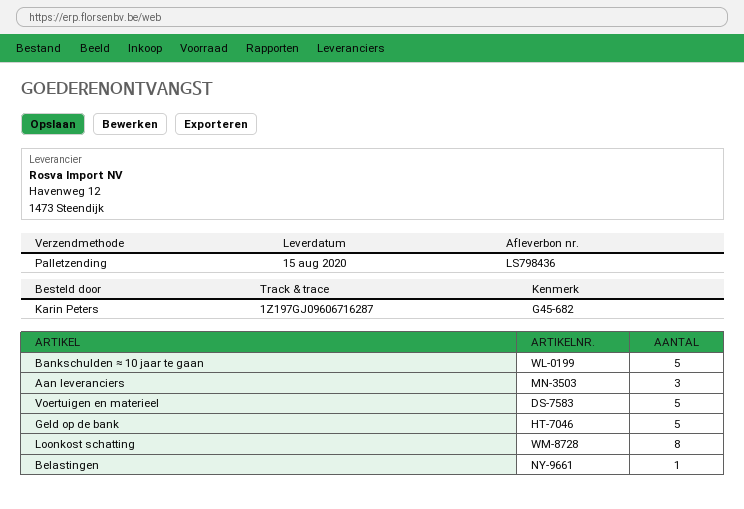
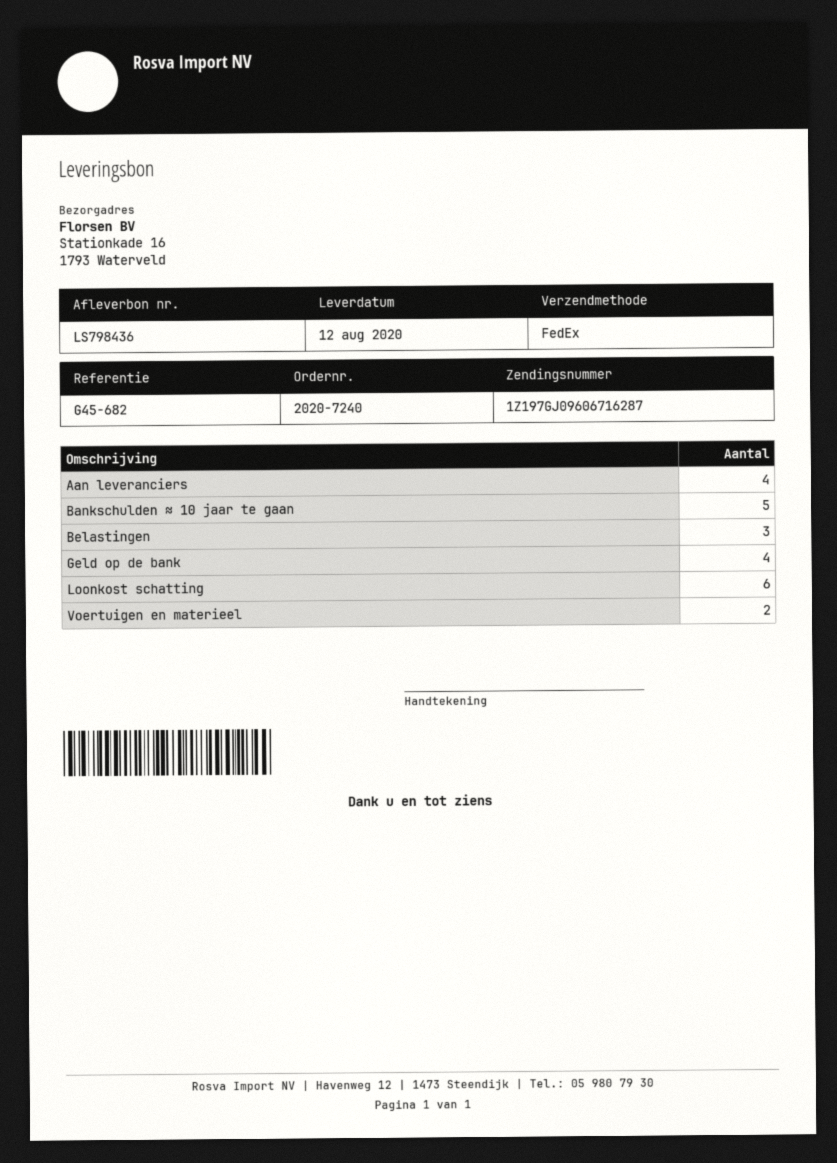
delivery date: 2020-08-15 -> 2020-08-12
shipping method: pallet freight -> FedEx
Aan leveranciers: 3 -> 4
Voertuigen en materieel: 5 -> 2
Geld op de bank: 5 -> 4
Loonkost schatting: 8 -> 6
Belastingen: 1 -> 3

